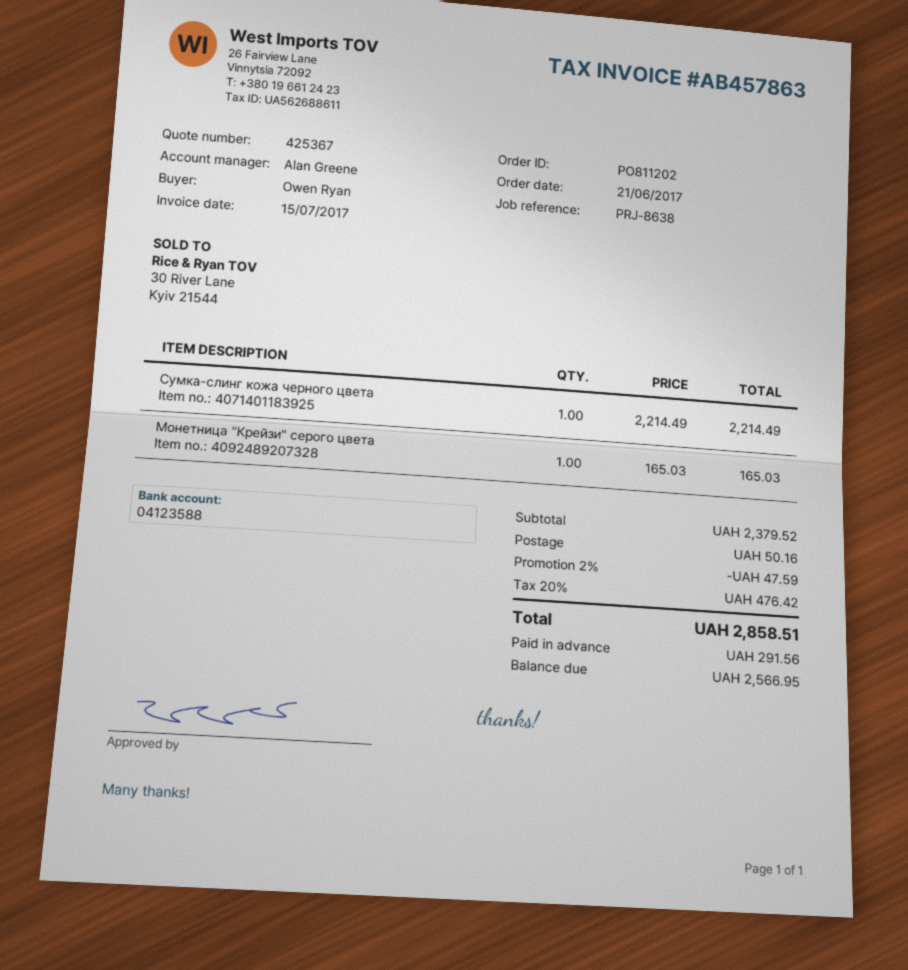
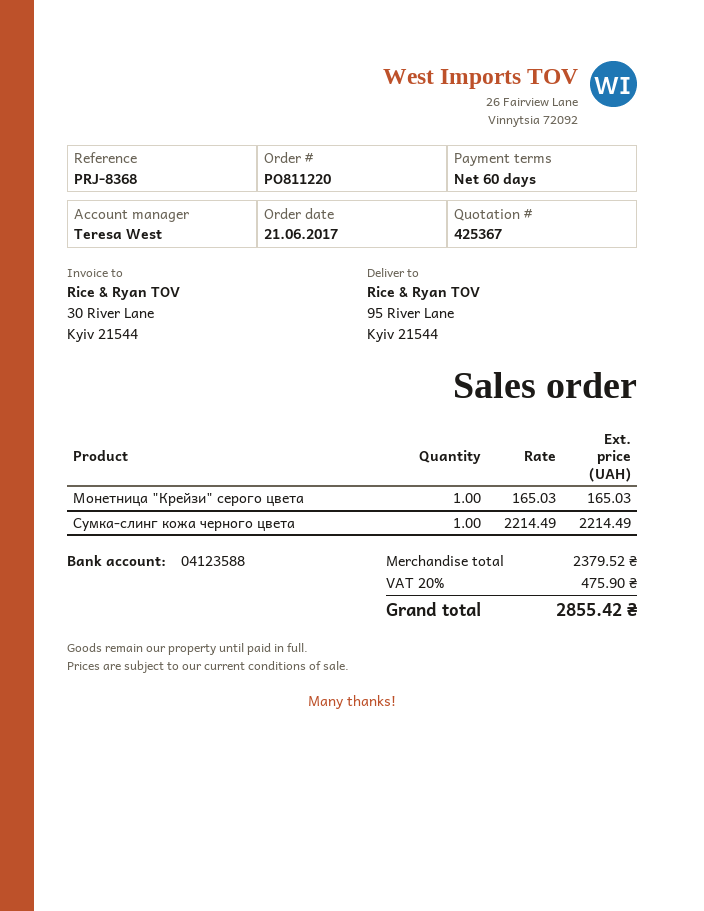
order number: PO811202 -> PO811220
reference: PRJ-8638 -> PRJ-8368
sales rep: Alan Greene -> Teresa West
discount: 2% = 47.59 -> none
shipping: 50.16 -> none
tax: 20% = 476.42 -> 20% = 475.90
total: 2858.51 -> 2855.42

